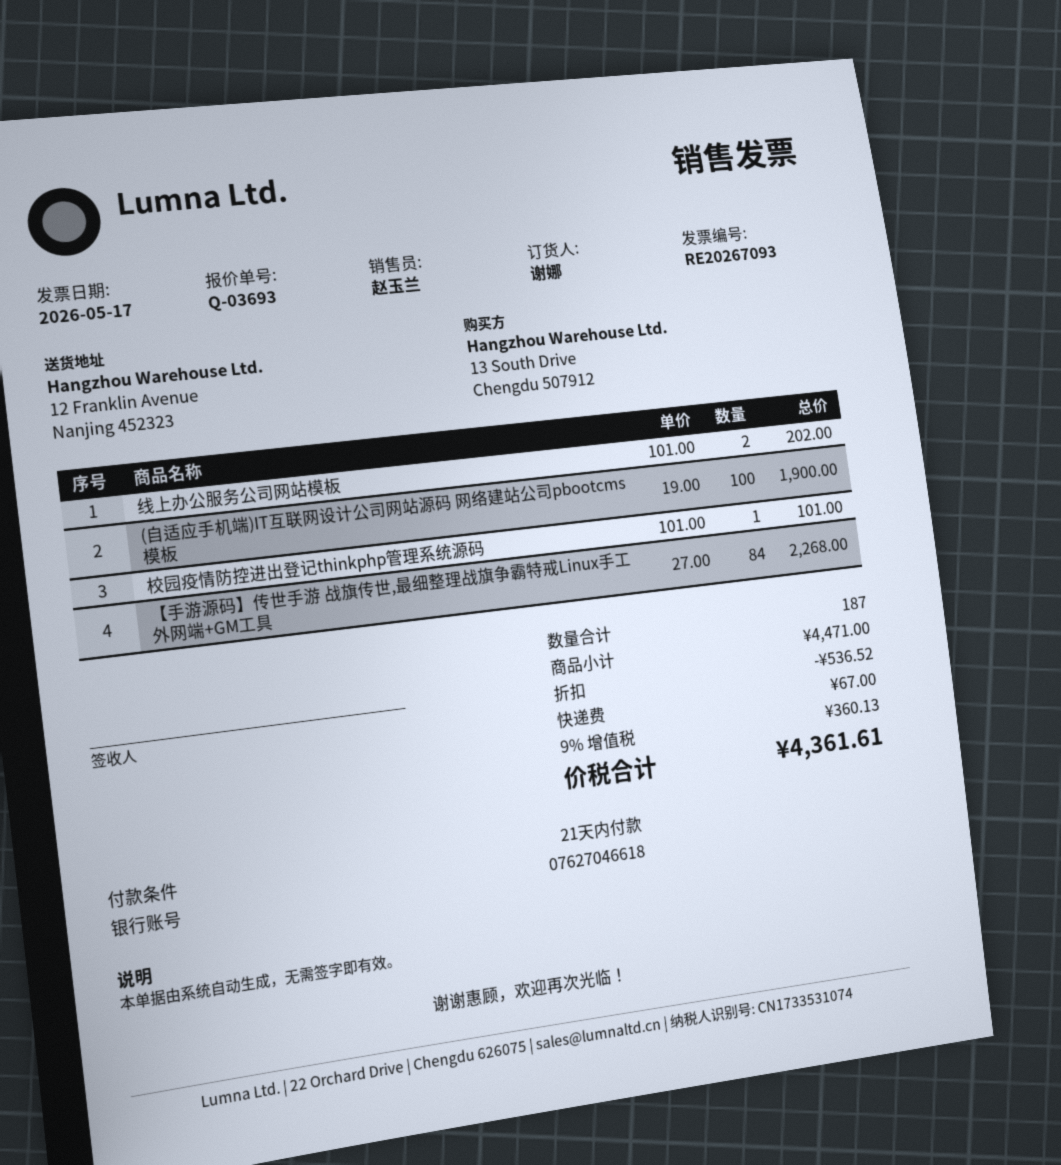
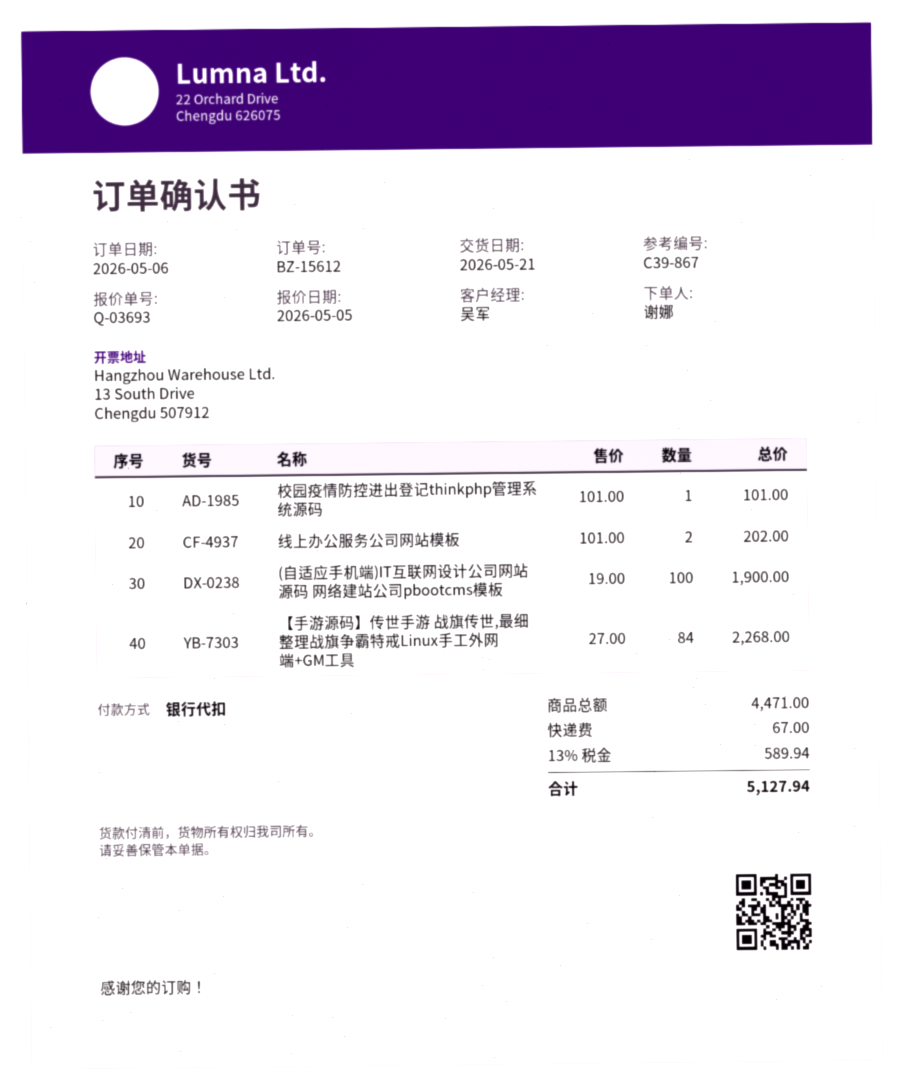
sales rep: 赵玉兰 -> 吴军
discount: 536.52 -> none
tax: 9% = 360.13 -> 13% = 589.94
total: 4361.61 -> 5127.94

